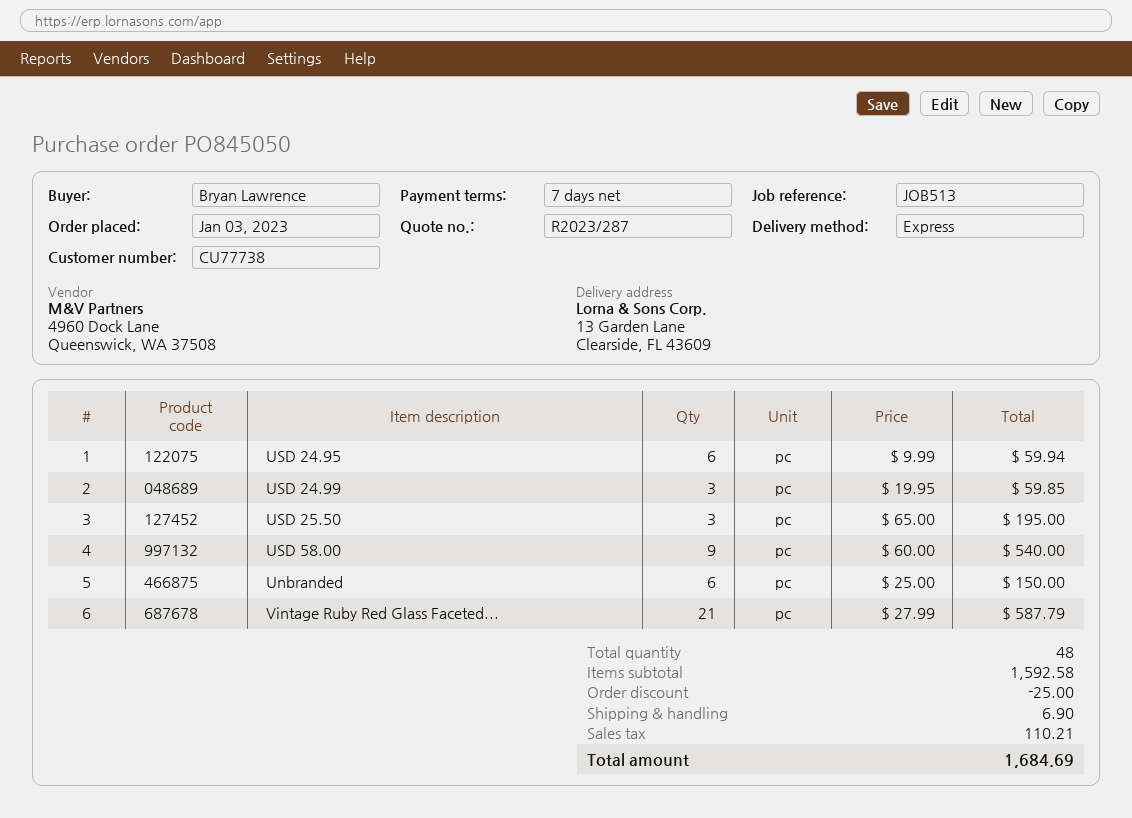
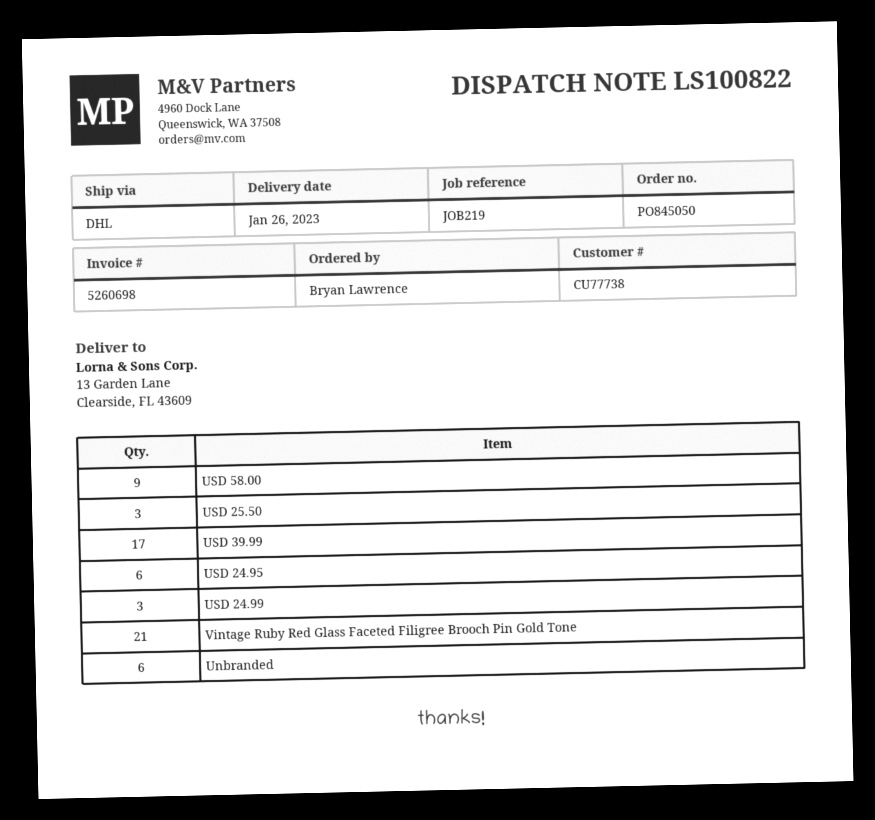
reference: JOB513 -> JOB219
shipping method: express -> DHL
USD 39.99: none -> 17

